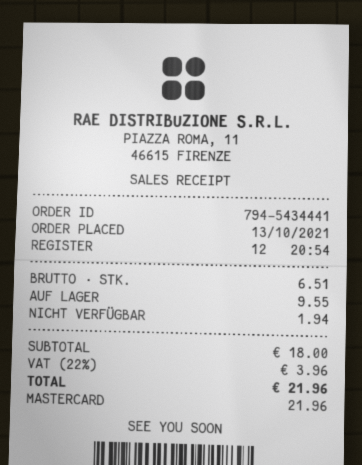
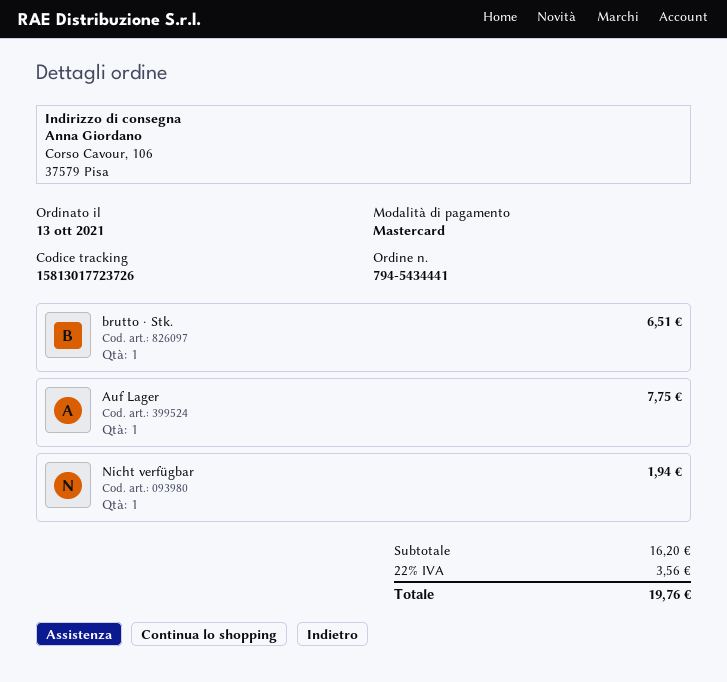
AUF LAGER: 1 for 9.55 -> 1 for 7.75
subtotal: 18.00 -> 16.20
tax: 22% = 3.96 -> 22% = 3.56
total: 21.96 -> 19.76

